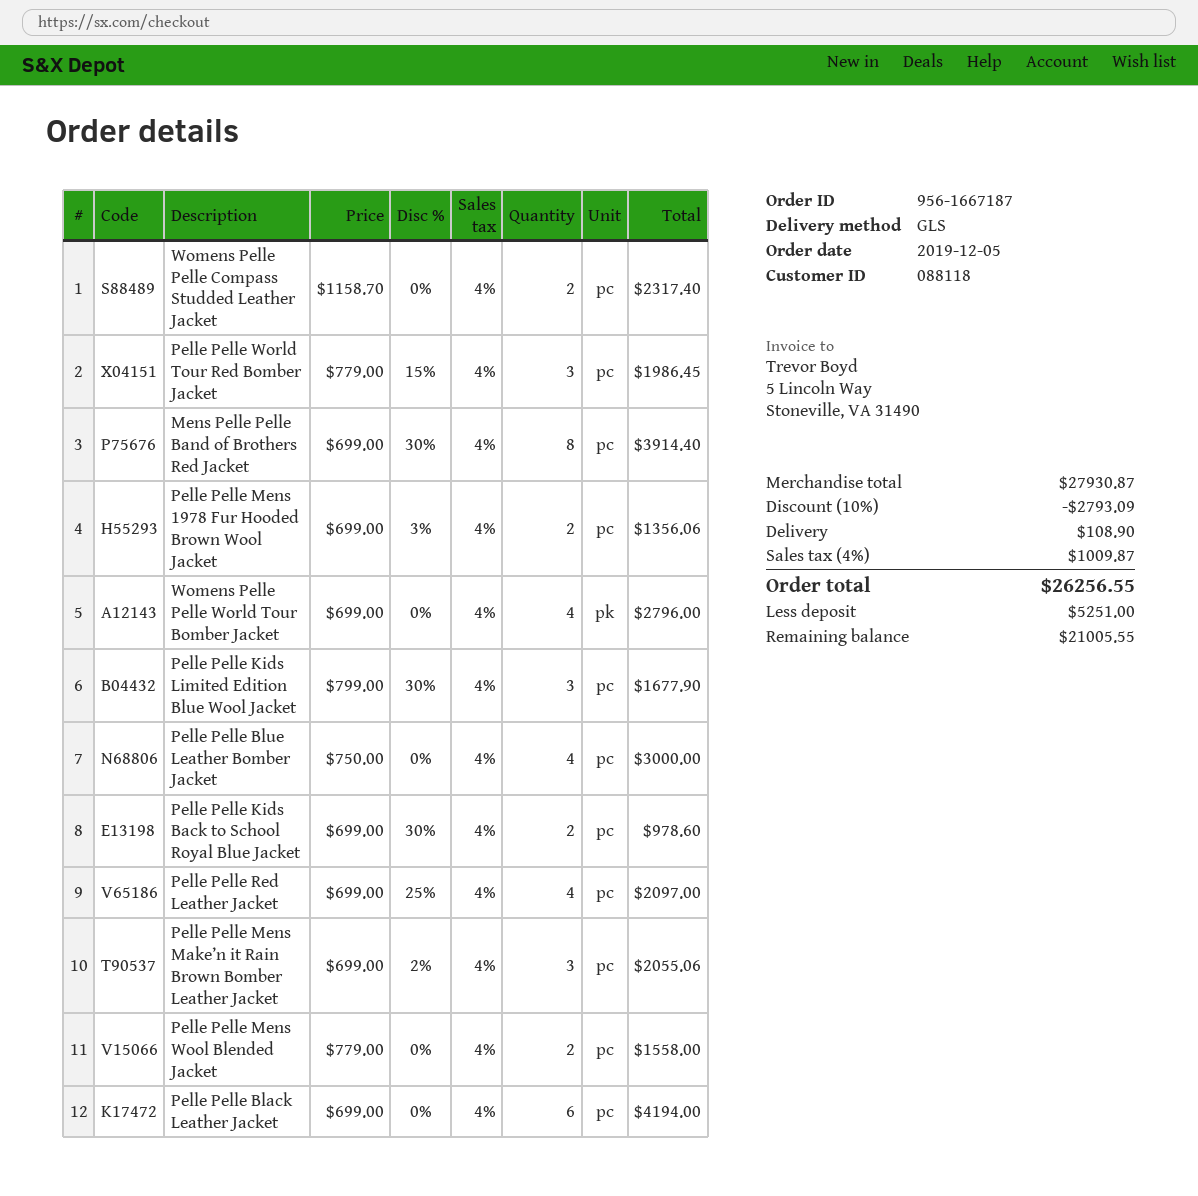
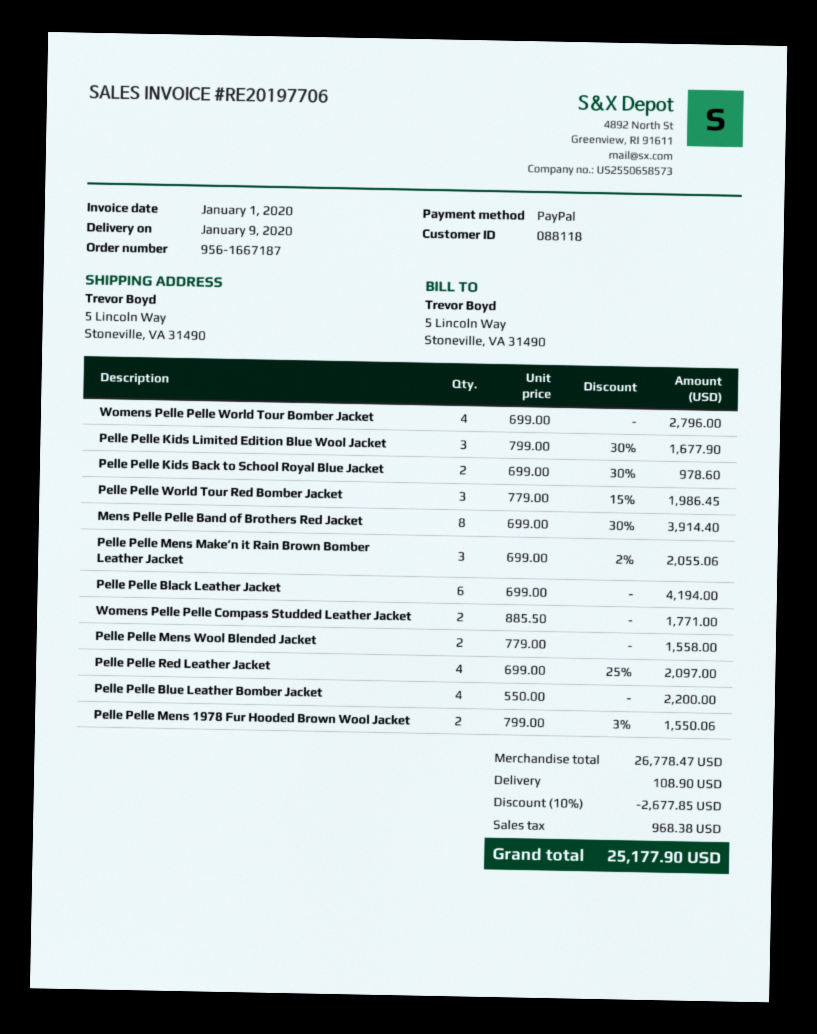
Womens Pelle Pelle Compass Studded Leather Jacket: 2 x 1158.70 = 2317.40 -> 2 x 885.50 = 1771.00
Pelle Pelle Mens 1978 Fur Hooded Brown Wool Jacket: 2 x 699.00 - 3% = 1356.06 -> 2 x 799.00 - 3% = 1550.06
Pelle Pelle Blue Leather Bomber Jacket: 4 x 750.00 = 3000.00 -> 4 x 550.00 = 2200.00
subtotal: 27930.87 -> 26778.47
discount: 10% = 2793.09 -> 10% = 2677.85
tax: 1009.87 -> 968.38
total: 26256.55 -> 25177.90

